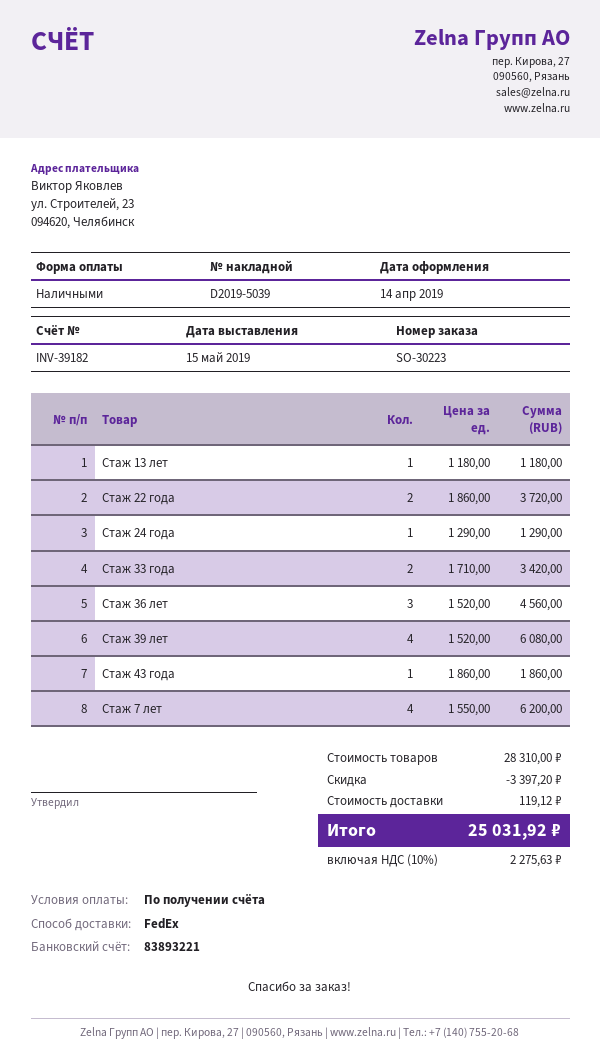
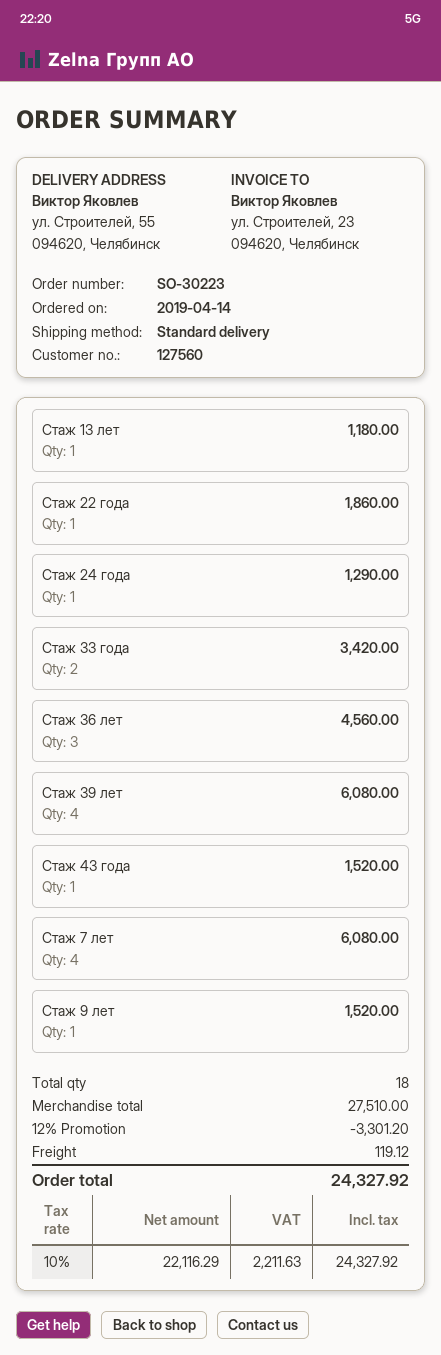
shipping method: FedEx -> standard
Стаж 22 года: 2 for 3720.00 -> 1 for 1860.00
Стаж 43 года: 1 for 1860.00 -> 1 for 1520.00
Стаж 7 лет: 4 for 6200.00 -> 4 for 6080.00
Стаж 9 лет: none -> 1 for 1520.00
subtotal: 28310.00 -> 27510.00
discount: 3397.20 -> 3301.20
tax: 10% = 2275.63 -> 10% = 2211.63
total: 25031.92 -> 24327.92

